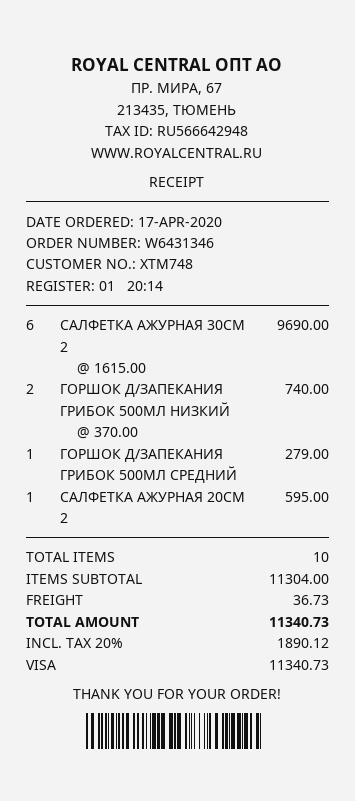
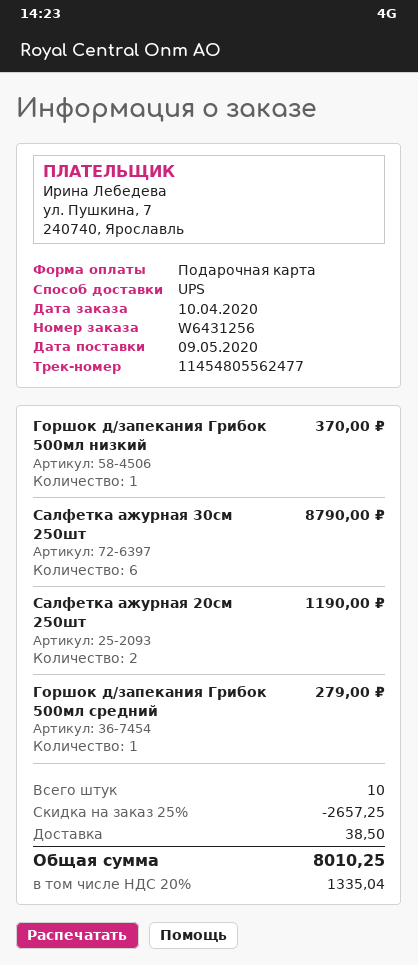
order number: W6431346 -> W6431256
order date: 2020-04-17 -> 2020-04-10
payment method: Visa -> gift card
САЛФЕТКА АЖУРНАЯ 30СМ 2: 6 for 9690.00 -> 6 for 8790.00
ГОРШОК Д/ЗАПЕКАНИЯ ГРИБОК 500МЛ НИЗКИЙ: 2 for 740.00 -> 1 for 370.00
САЛФЕТКА АЖУРНАЯ 20СМ 2: 1 for 595.00 -> 2 for 1190.00
discount: none -> 25% = 2657.25
shipping: 36.73 -> 38.50
tax: 20% = 1890.12 -> 20% = 1335.04
total: 11340.73 -> 8010.25

